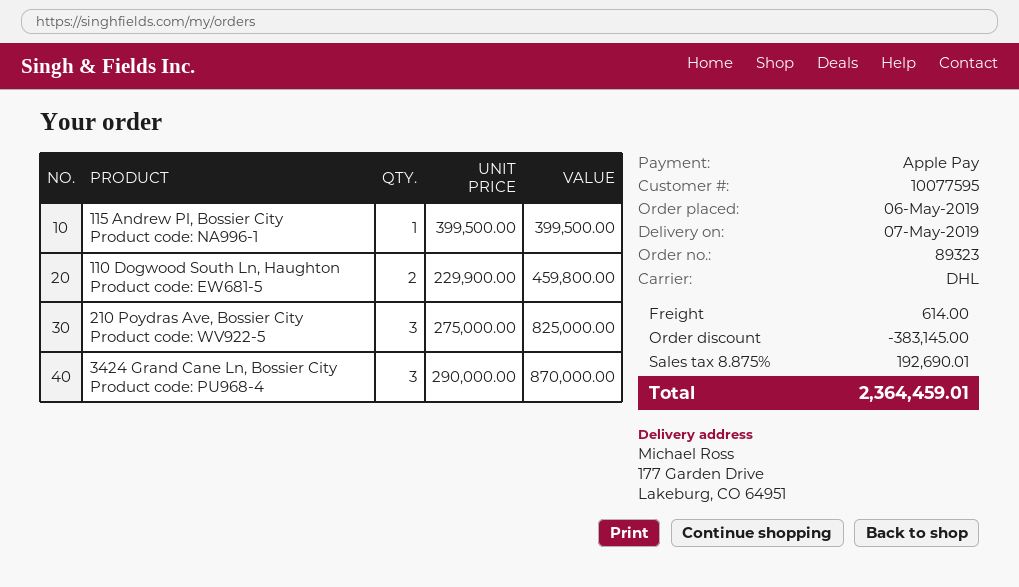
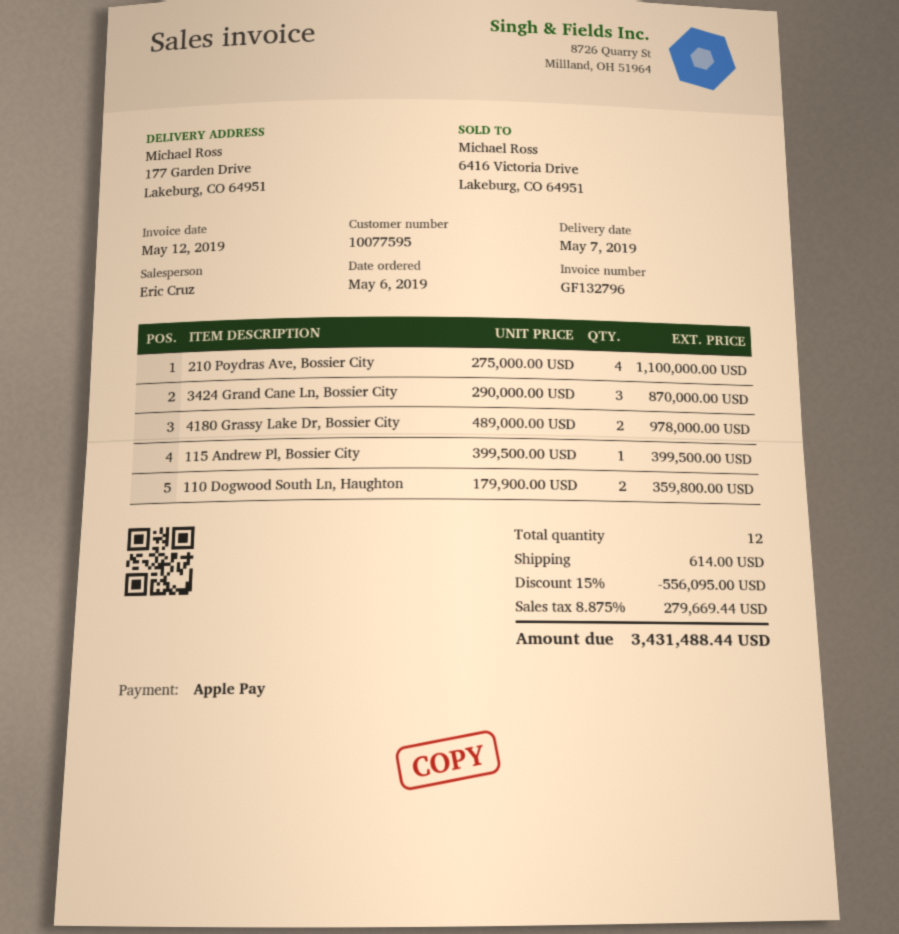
110 Dogwood South Ln, Haughton: 2 x 229900.00 = 459800.00 -> 2 x 179900.00 = 359800.00
210 Poydras Ave, Bossier City: 3 x 275000.00 = 825000.00 -> 4 x 275000.00 = 1100000.00
4180 Grassy Lake Dr, Bossier City: none -> 2 x 489000.00 = 978000.00
discount: 383145.00 -> 556095.00
tax: 8.875% = 192690.01 -> 8.875% = 279669.44
total: 2364459.01 -> 3431488.44

